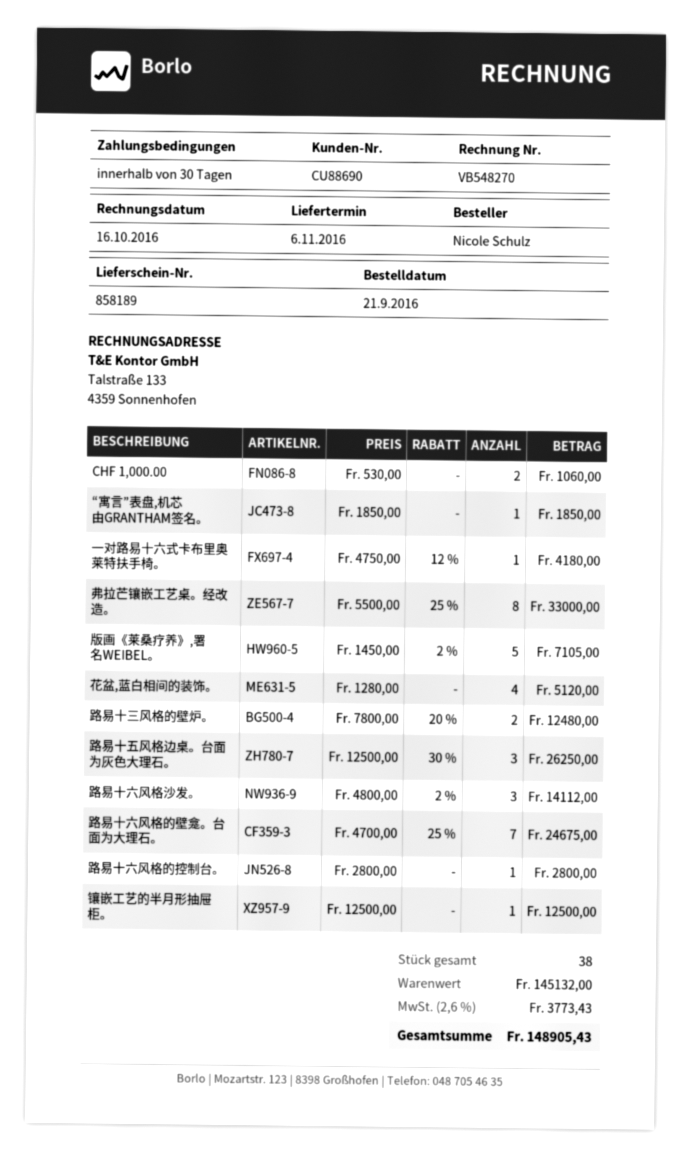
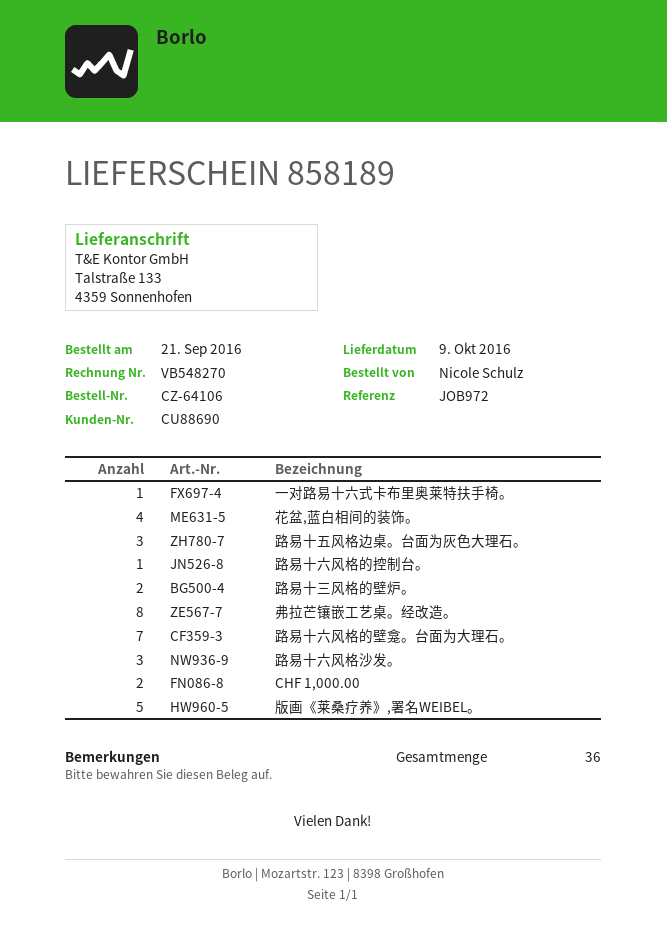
delivery date: 2016-11-06 -> 2016-10-09
“寓言”表盘,机芯由GRANTHAM签名。: 1 -> none
镶嵌工艺的半月形抽屉柜。: 1 -> none
total quantity: 38 -> 36

